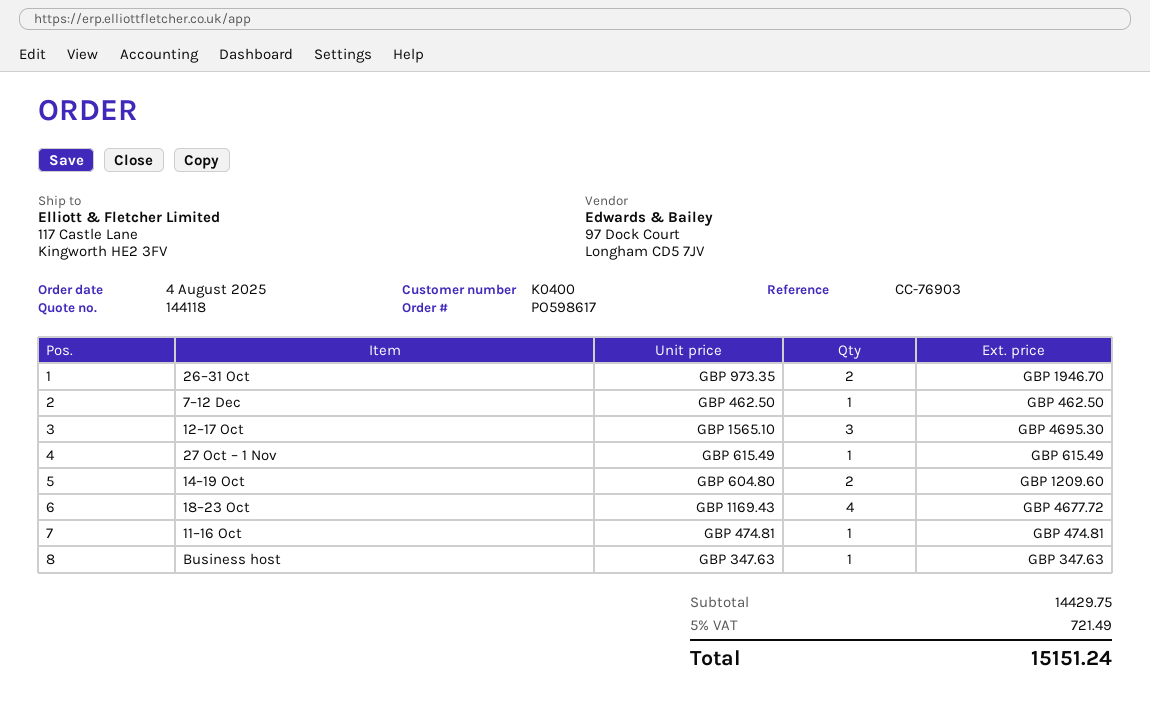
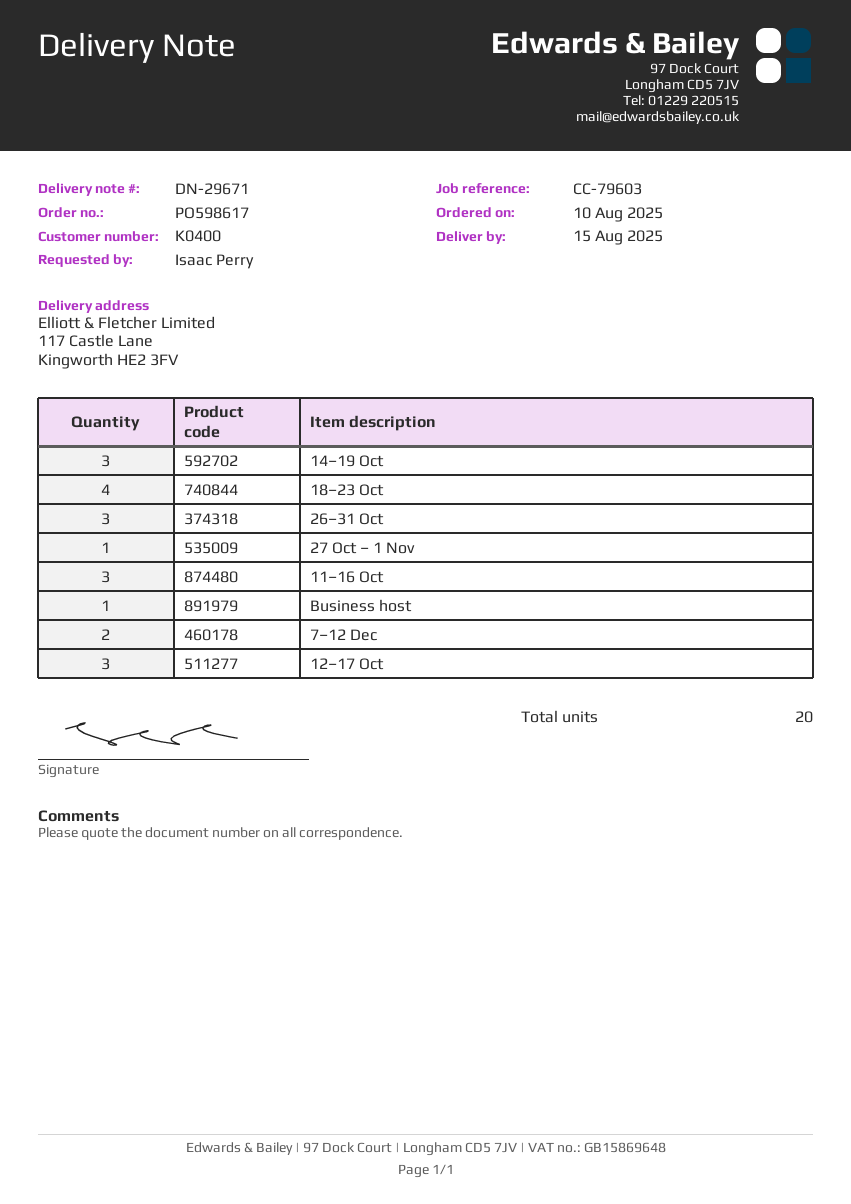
order date: 2025-08-04 -> 2025-08-10
reference: CC-76903 -> CC-79603
26–31 Oct: 2 -> 3
7–12 Dec: 1 -> 2
14–19 Oct: 2 -> 3
11–16 Oct: 1 -> 3

